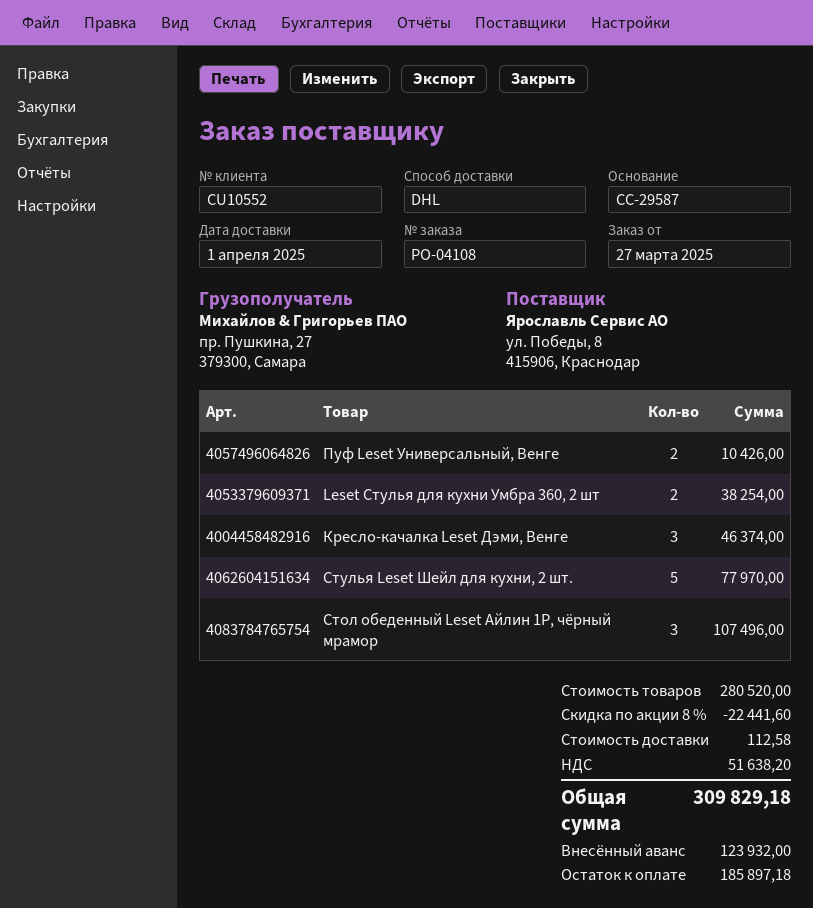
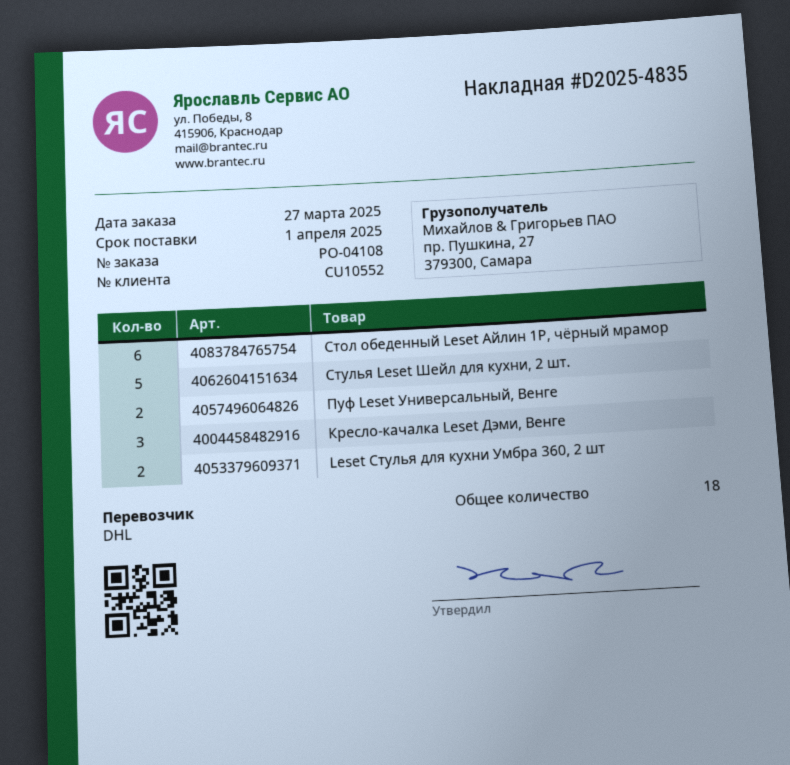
Стол обеденный Leset Айлин 1Р, чёрный мрамор: 3 -> 6

